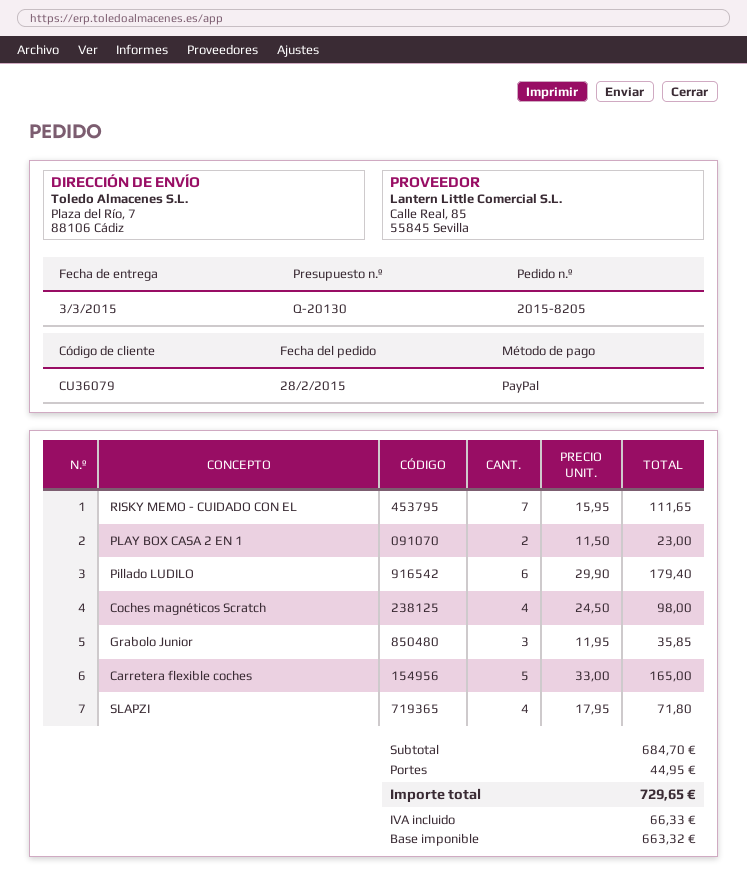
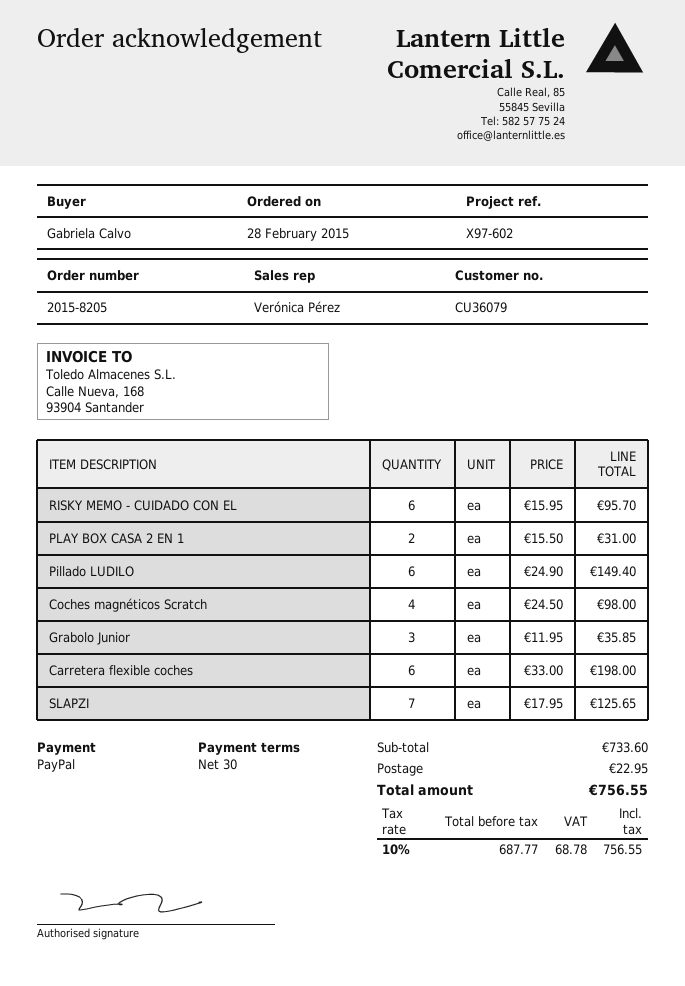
RISKY MEMO - CUIDADO CON EL: 7 x 15.95 = 111.65 -> 6 x 15.95 = 95.70
PLAY BOX CASA 2 EN 1: 2 x 11.50 = 23.00 -> 2 x 15.50 = 31.00
Pillado LUDILO: 6 x 29.90 = 179.40 -> 6 x 24.90 = 149.40
Carretera flexible coches: 5 x 33.00 = 165.00 -> 6 x 33.00 = 198.00
SLAPZI: 4 x 17.95 = 71.80 -> 7 x 17.95 = 125.65
subtotal: 684.70 -> 733.60
shipping: 44.95 -> 22.95
net: 663.32 -> 687.77
tax: 66.33 -> 68.78
total: 729.65 -> 756.55

